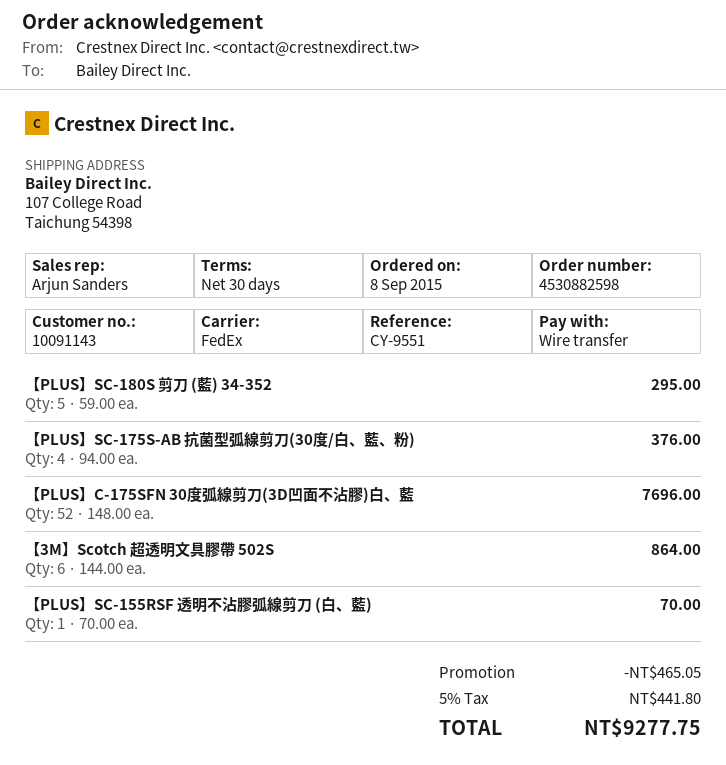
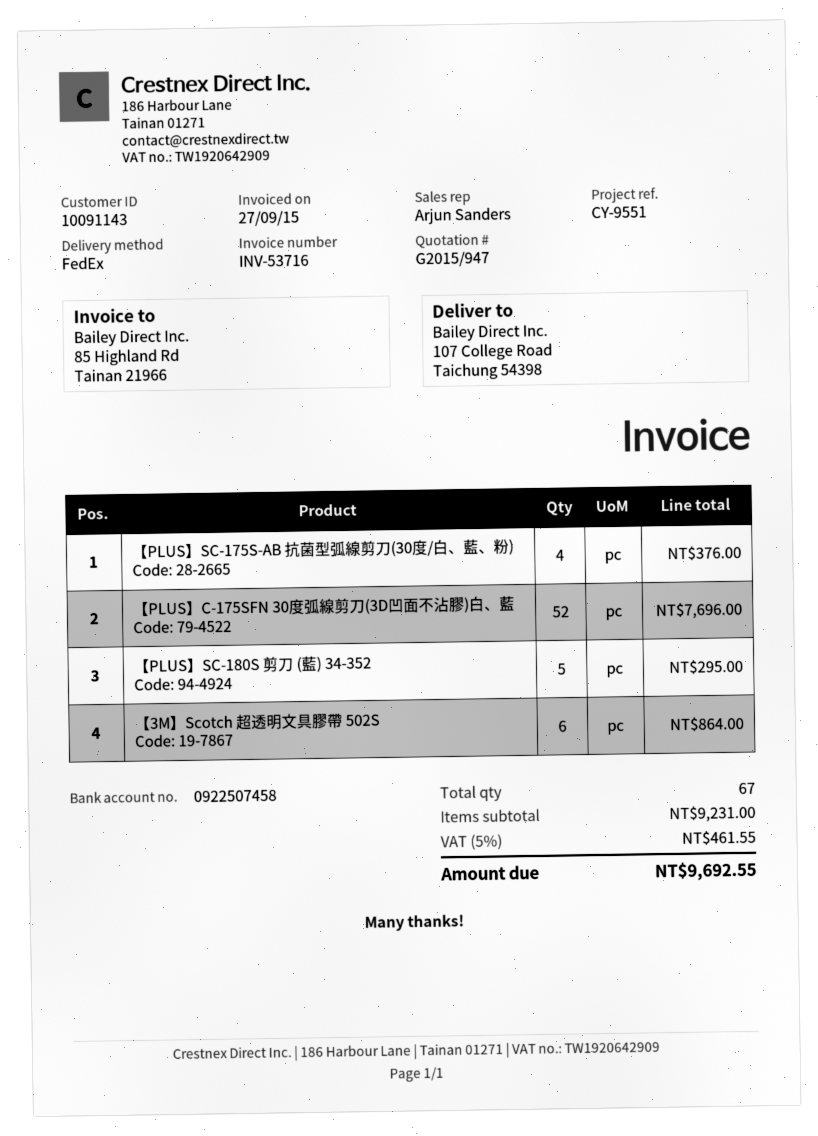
【PLUS】SC-155RSF 透明不沾膠弧線剪刀 (白、藍): 1 for 70.00 -> none
discount: 465.05 -> none
tax: 5% = 441.80 -> 5% = 461.55
total: 9277.75 -> 9692.55

